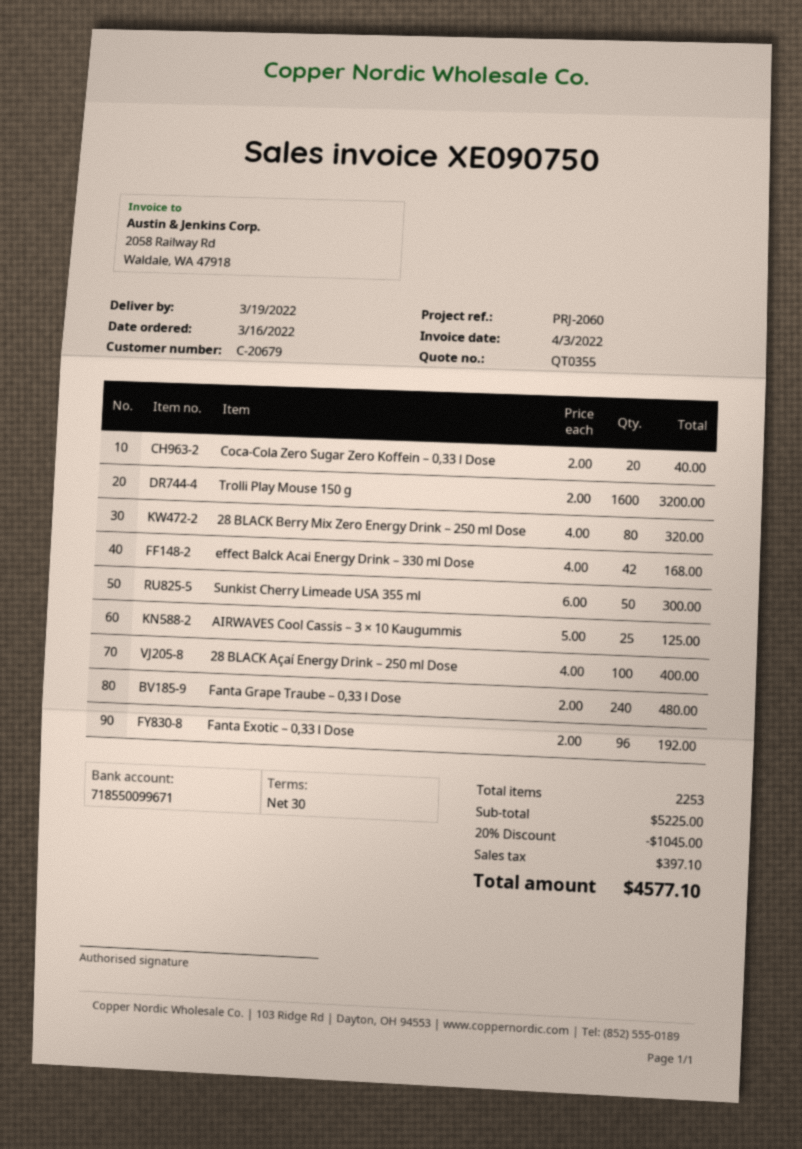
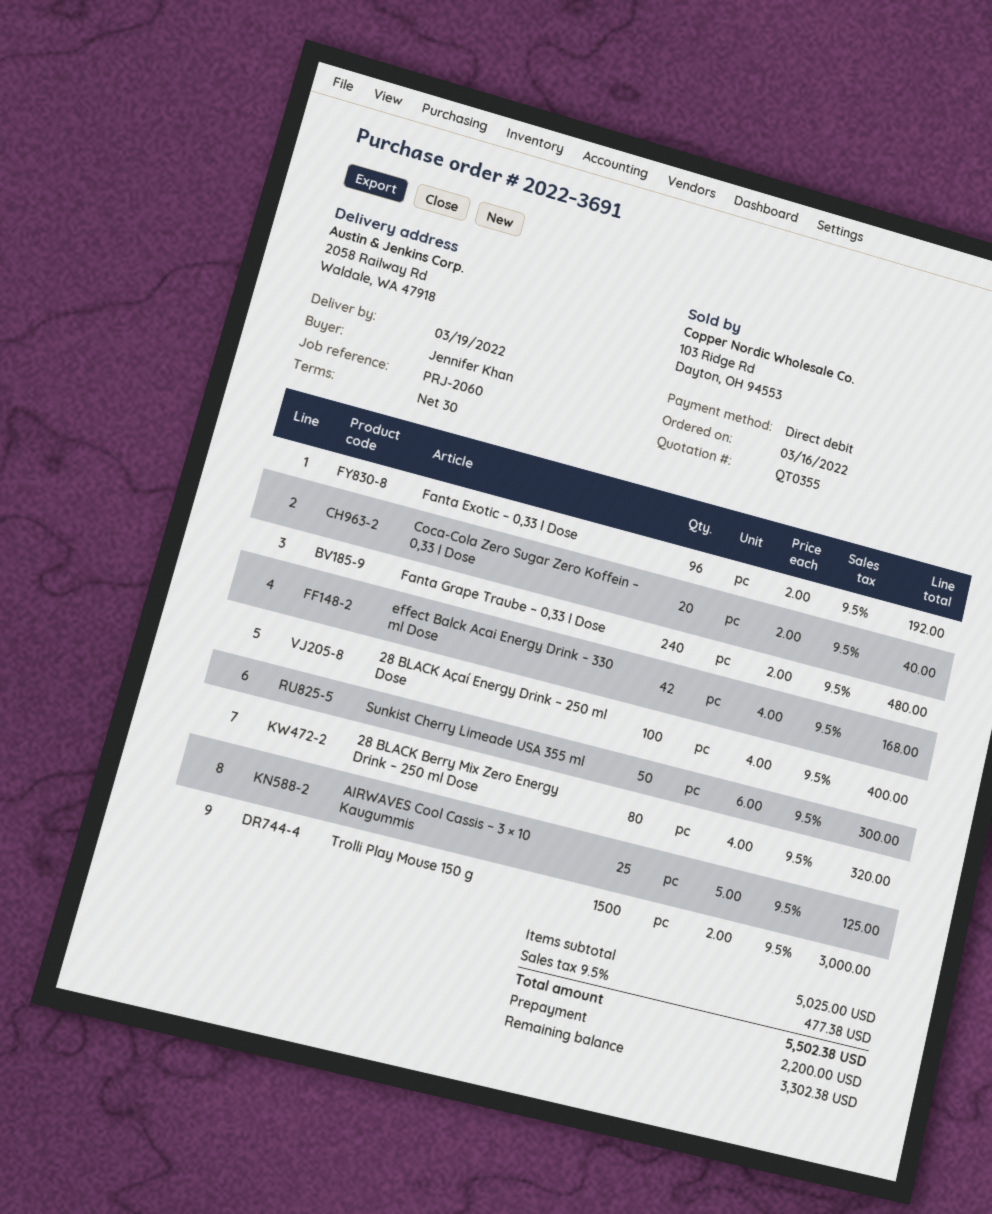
Trolli Play Mouse 150 g: 1600 x 2.00 = 3200.00 -> 1500 x 2.00 = 3000.00
subtotal: 5225.00 -> 5025.00
discount: 20% = 1045.00 -> none
tax: 397.10 -> 477.38
total: 4577.10 -> 5502.38

